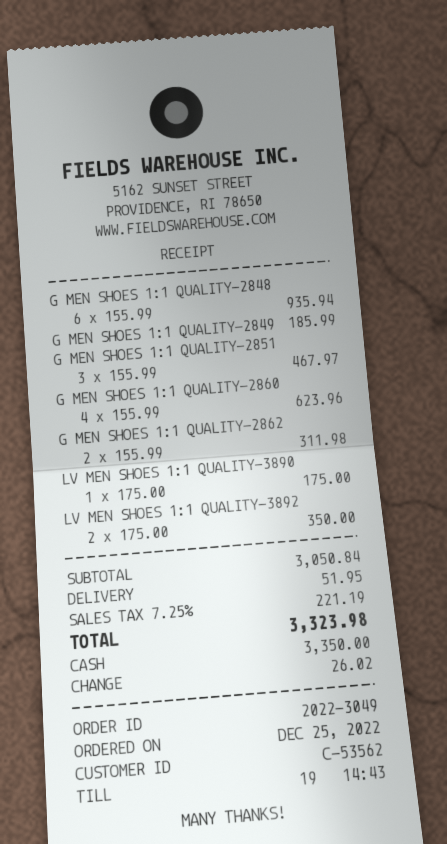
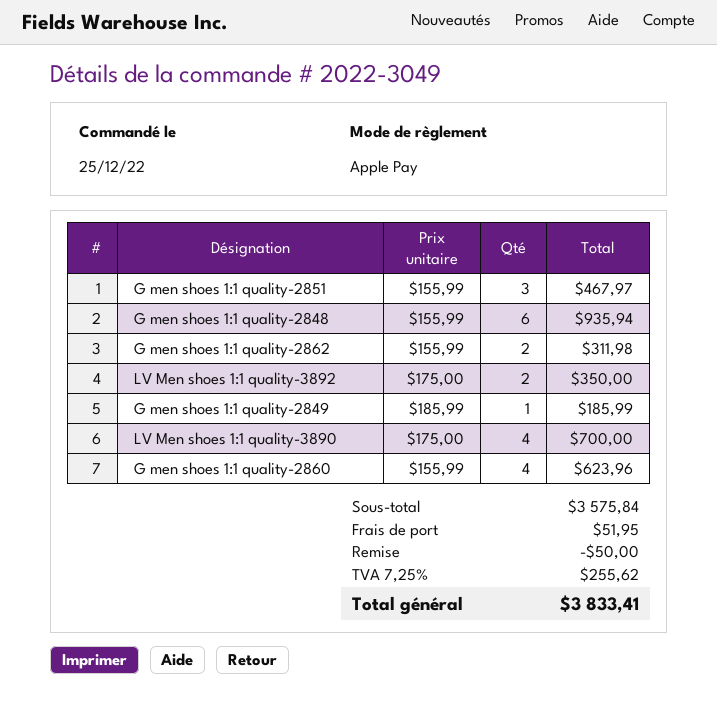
payment method: cash -> Apple Pay
LV MEN SHOES 1:1 QUALITY-3890: 1 x 175.00 = 175.00 -> 4 x 175.00 = 700.00
subtotal: 3050.84 -> 3575.84
discount: none -> 50.00
tax: 7.25% = 221.19 -> 7.25% = 255.62
total: 3323.98 -> 3833.41

